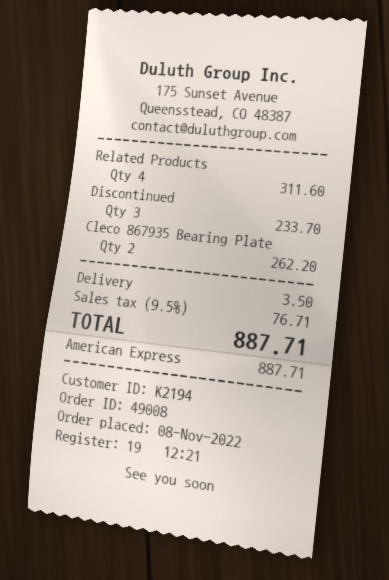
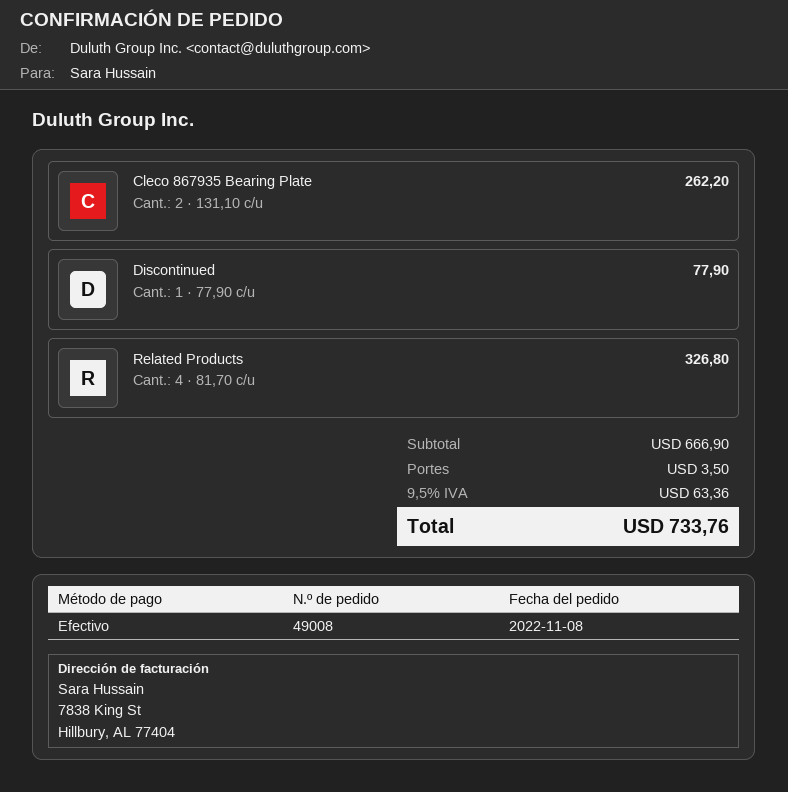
payment method: American Express -> cash
Related Products: 4 for 311.60 -> 4 for 326.80
Discontinued: 3 for 233.70 -> 1 for 77.90
tax: 9.5% = 76.71 -> 9.5% = 63.36
total: 887.71 -> 733.76

